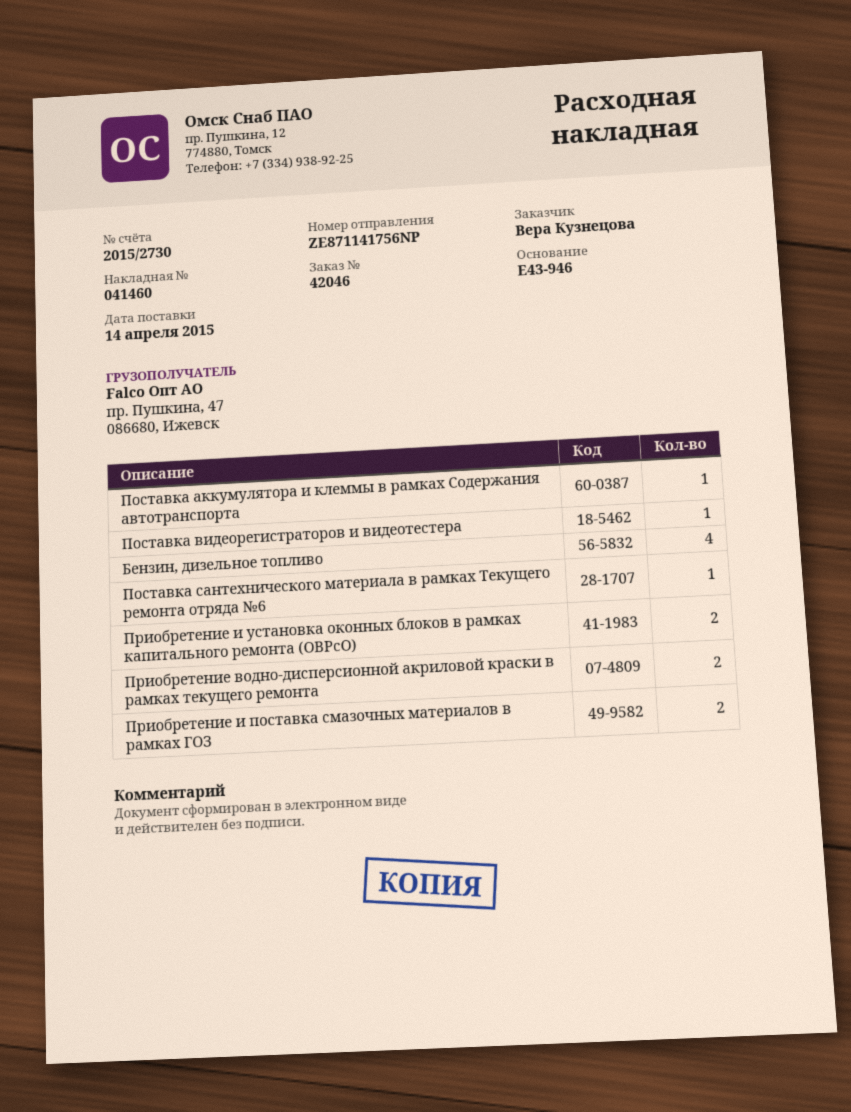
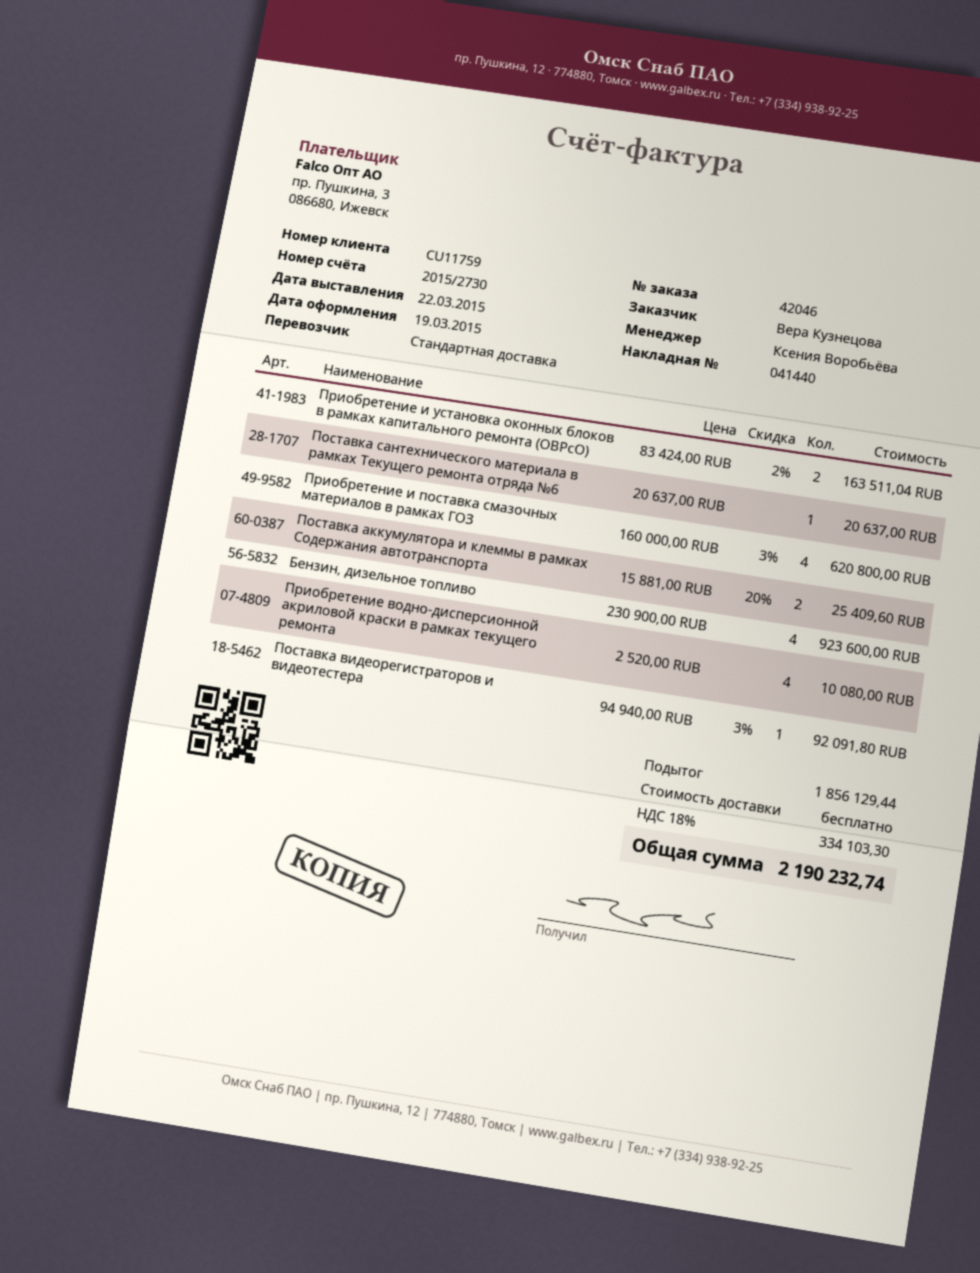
delivery note number: 041460 -> 041440
Поставка аккумулятора и клеммы в рамках Содержания автотранспорта: 1 -> 2
Приобретение водно-дисперсионной акриловой краски в рамках текущего ремонта: 2 -> 4
Приобретение и поставка смазочных материалов в рамках ГОЗ: 2 -> 4

